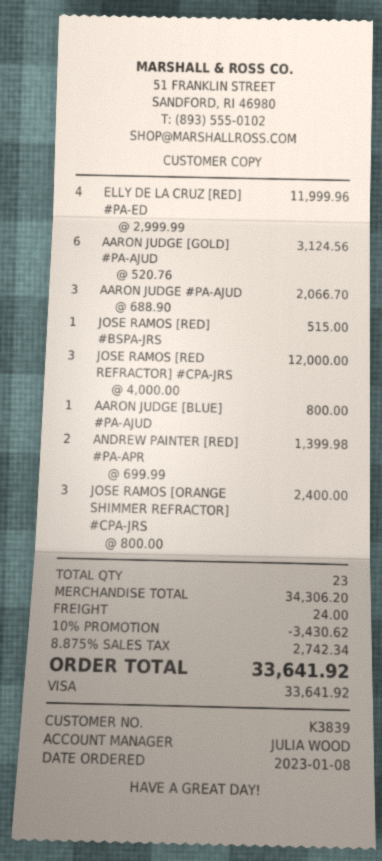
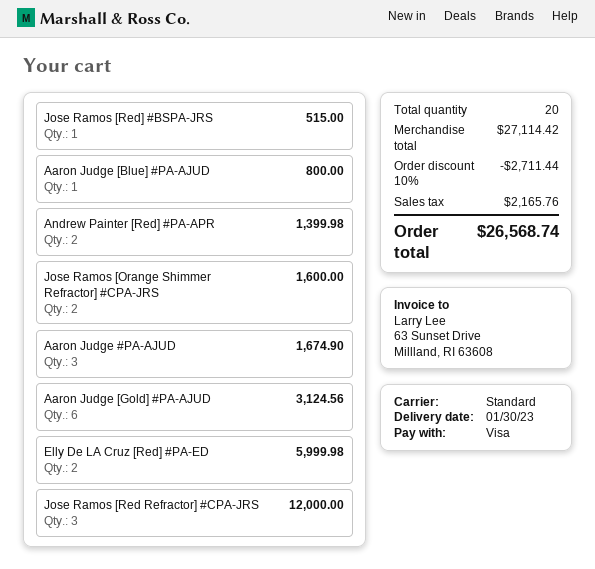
ELLY DE LA CRUZ [RED] #PA-ED: 4 for 11999.96 -> 2 for 5999.98
AARON JUDGE #PA-AJUD: 3 for 2066.70 -> 3 for 1674.90
JOSE RAMOS [ORANGE SHIMMER REFRACTOR] #CPA-JRS: 3 for 2400.00 -> 2 for 1600.00
total quantity: 23 -> 20
subtotal: 34306.20 -> 27114.42
discount: 10% = 3430.62 -> 10% = 2711.44
shipping: 24.00 -> none
tax: 2742.34 -> 2165.76
total: 33641.92 -> 26568.74

